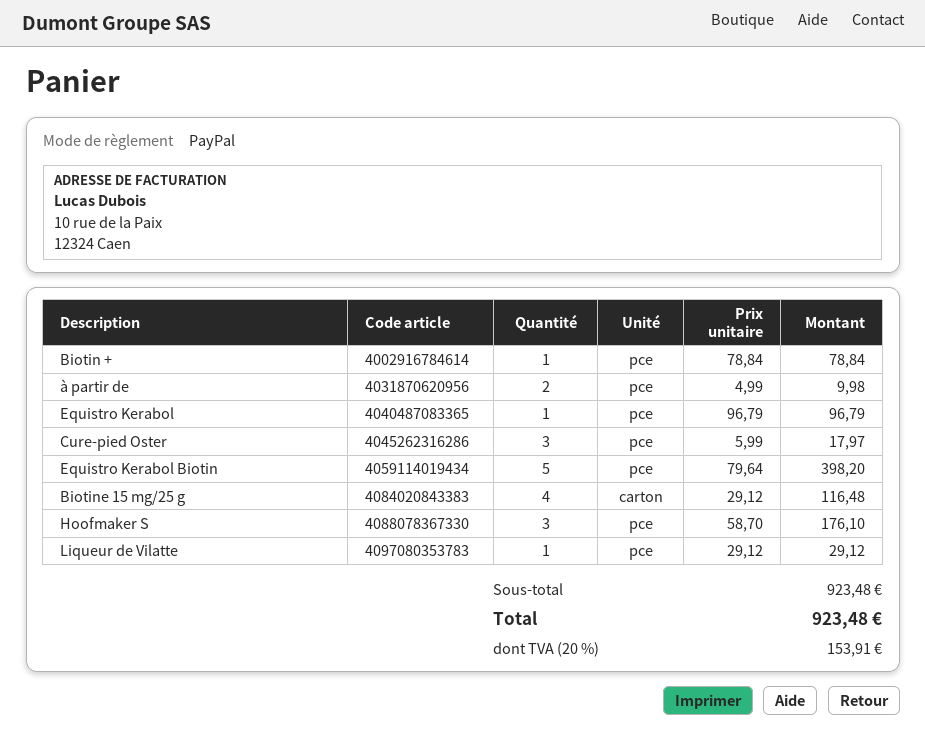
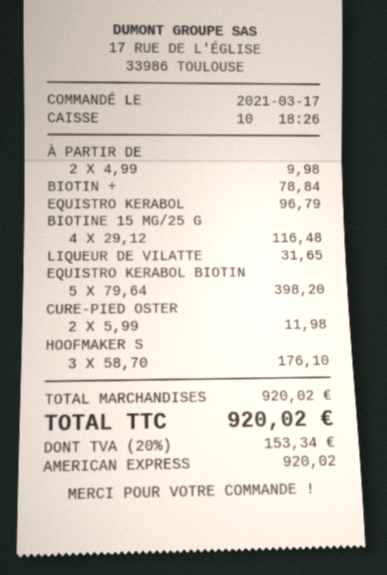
payment method: PayPal -> American Express
Cure-pied Oster: 3 x 5.99 = 17.97 -> 2 x 5.99 = 11.98
Liqueur de Vilatte: 1 x 29.12 = 29.12 -> 1 x 31.65 = 31.65
subtotal: 923.48 -> 920.02
tax: 20% = 153.91 -> 20% = 153.34
total: 923.48 -> 920.02

